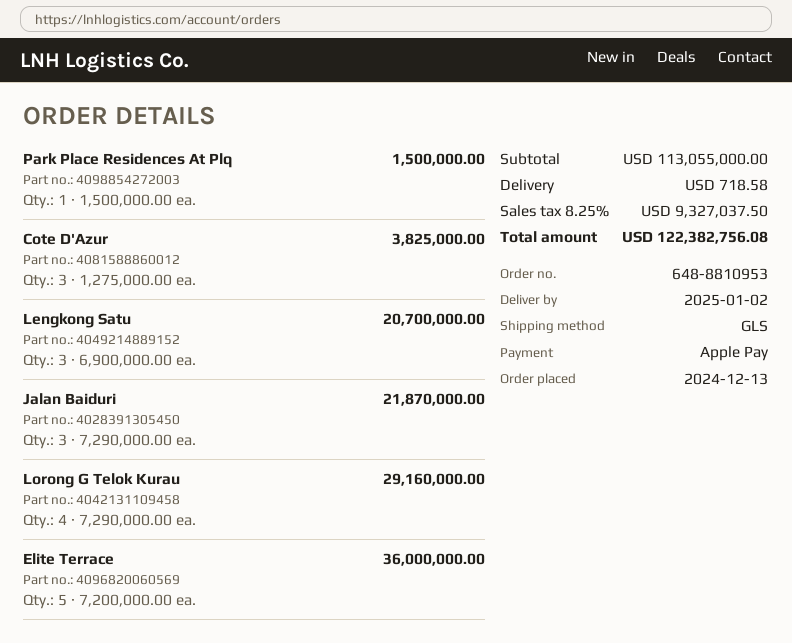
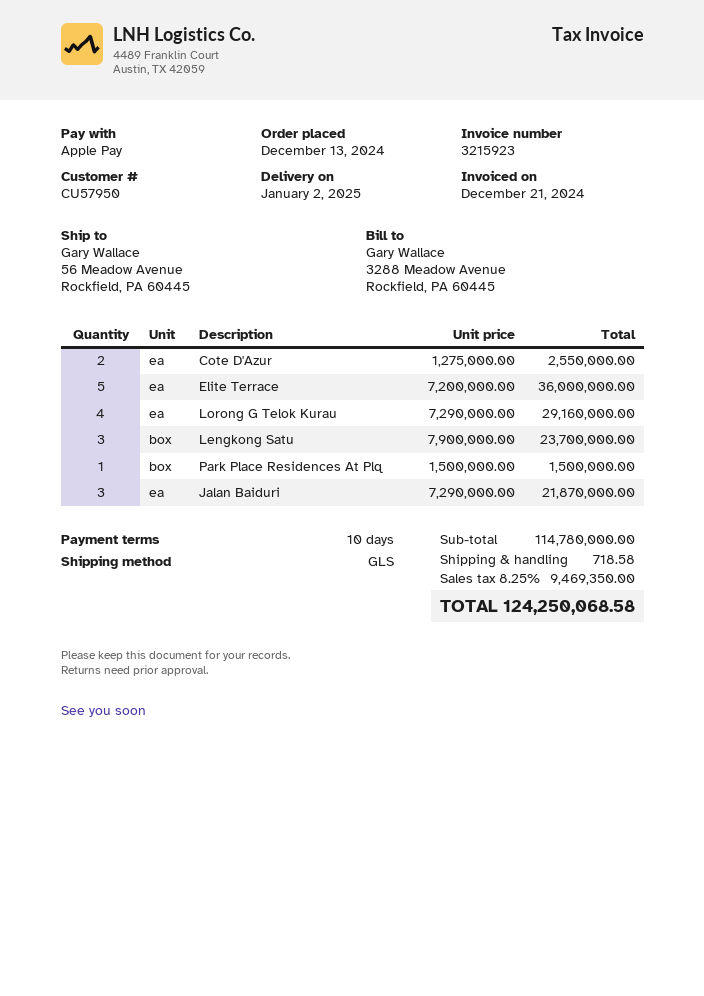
Cote D'Azur: 3 x 1275000.00 = 3825000.00 -> 2 x 1275000.00 = 2550000.00
Lengkong Satu: 3 x 6900000.00 = 20700000.00 -> 3 x 7900000.00 = 23700000.00
subtotal: 113055000.00 -> 114780000.00
tax: 8.25% = 9327037.50 -> 8.25% = 9469350.00
total: 122382756.08 -> 124250068.58

